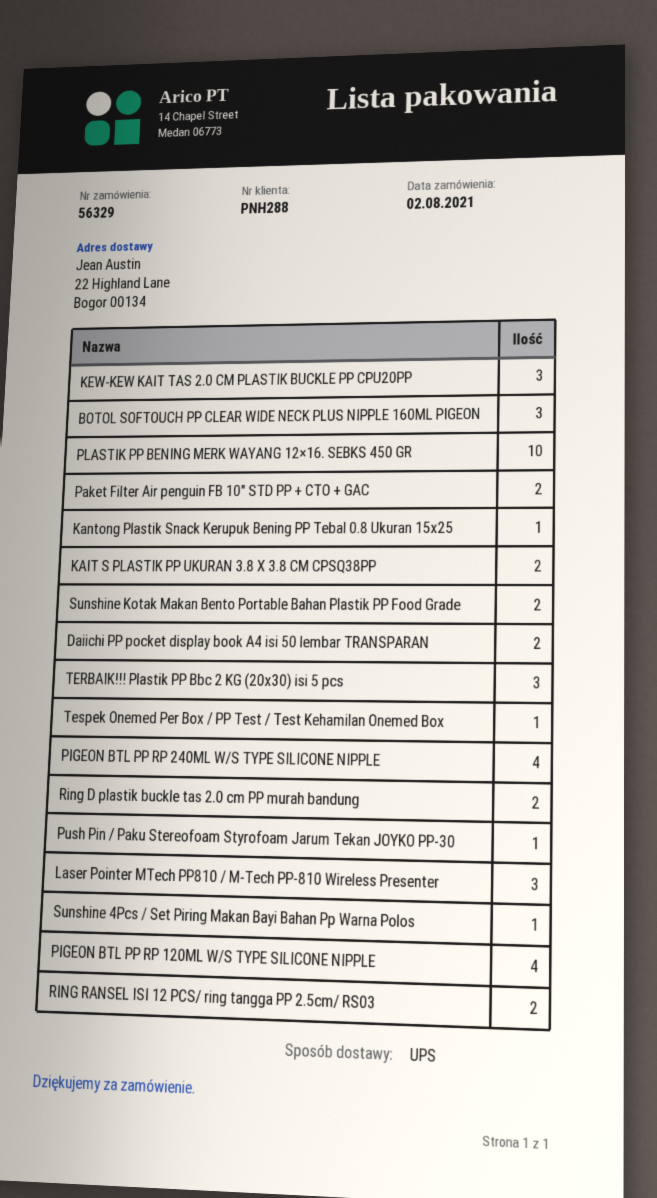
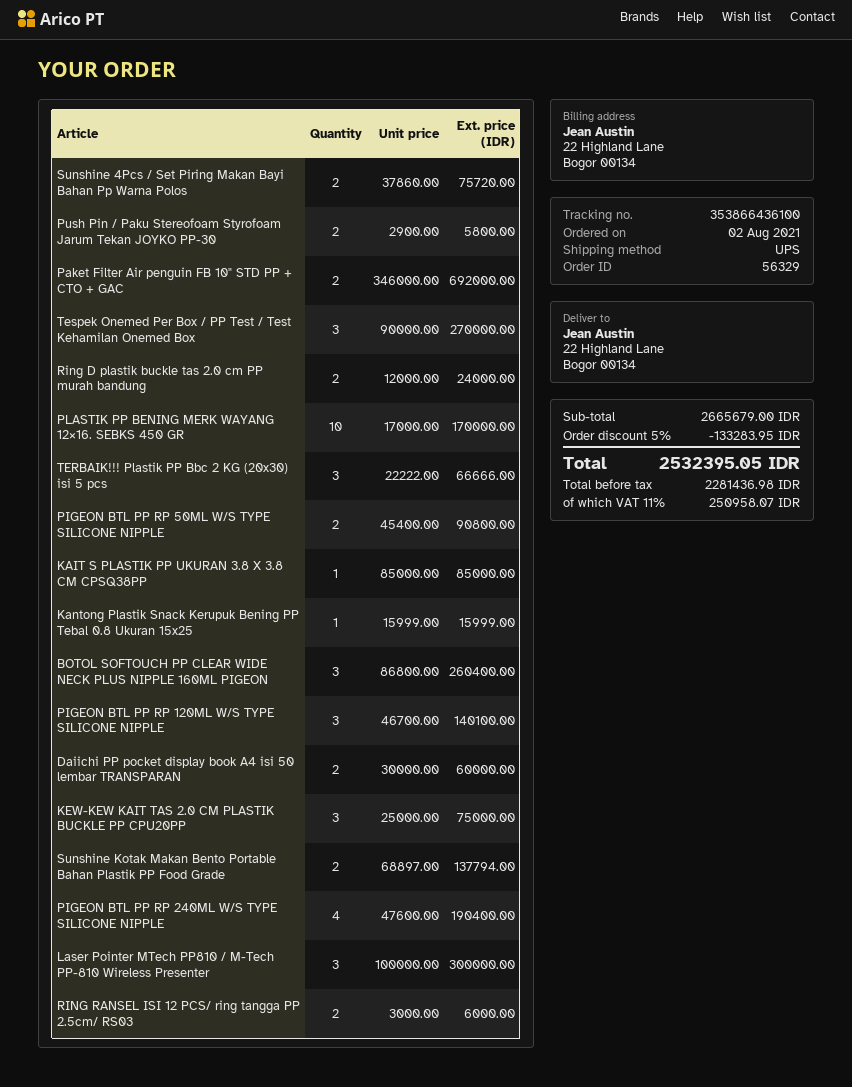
KAIT S PLASTIK PP UKURAN 3.8 X 3.8 CM CPSQ38PP: 2 -> 1
Tespek Onemed Per Box / PP Test / Test Kehamilan Onemed Box: 1 -> 3
Push Pin / Paku Stereofoam Styrofoam Jarum Tekan JOYKO PP-30: 1 -> 2
Sunshine 4Pcs / Set Piring Makan Bayi Bahan Pp Warna Polos: 1 -> 2
PIGEON BTL PP RP 120ML W/S TYPE SILICONE NIPPLE: 4 -> 3
PIGEON BTL PP RP 50ML W/S TYPE SILICONE NIPPLE: none -> 2

